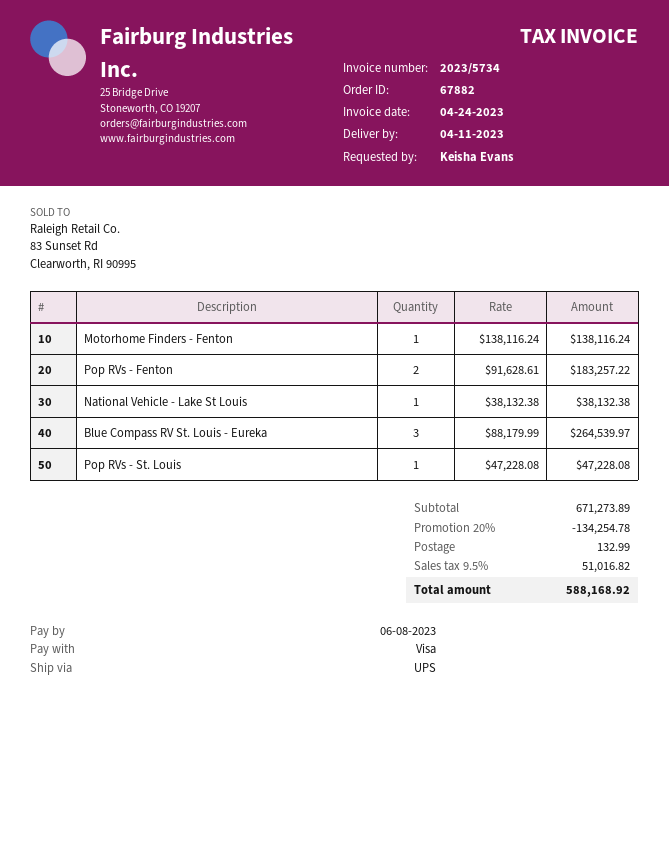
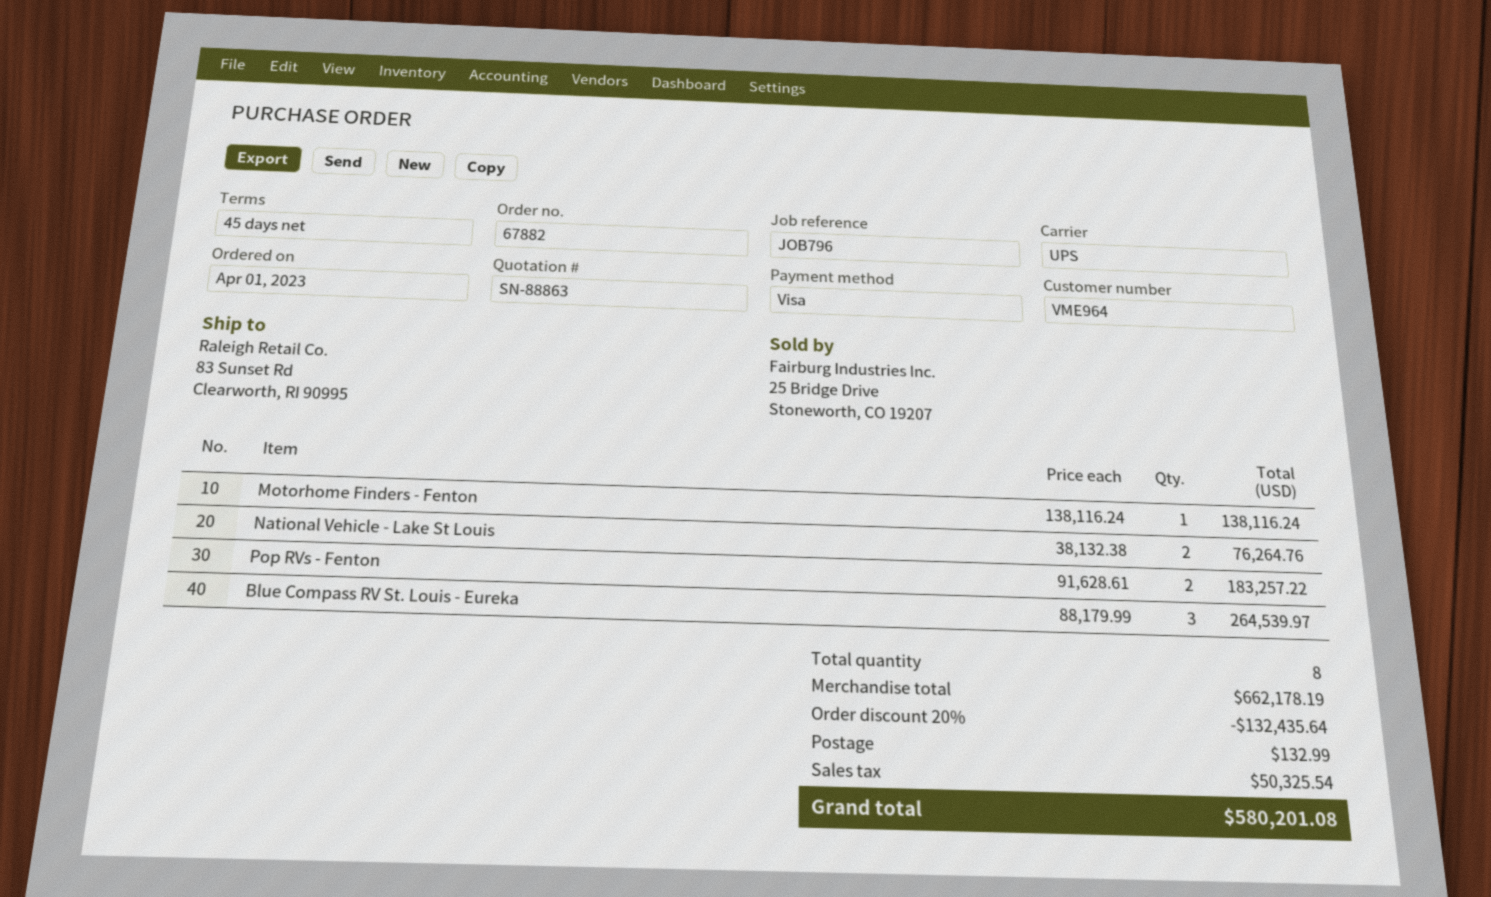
National Vehicle - Lake St Louis: 1 x 38132.38 = 38132.38 -> 2 x 38132.38 = 76264.76
Pop RVs - St. Louis: 1 x 47228.08 = 47228.08 -> none
subtotal: 671273.89 -> 662178.19
discount: 20% = 134254.78 -> 20% = 132435.64
tax: 51016.82 -> 50325.54
total: 588168.92 -> 580201.08

